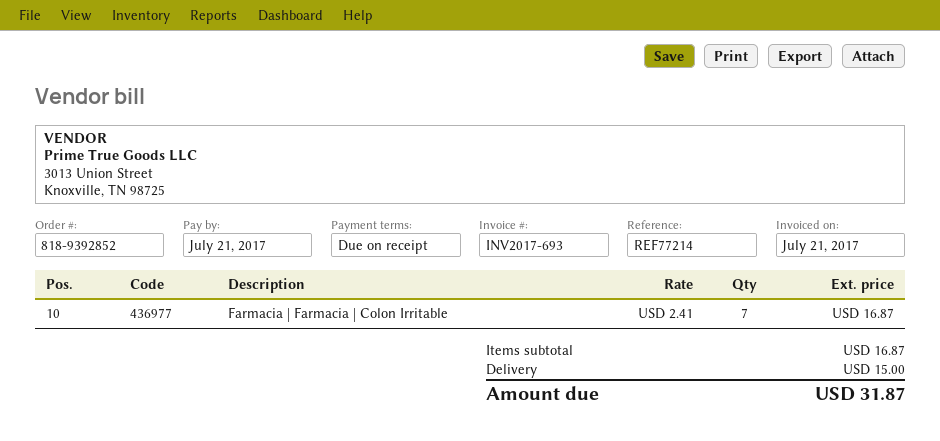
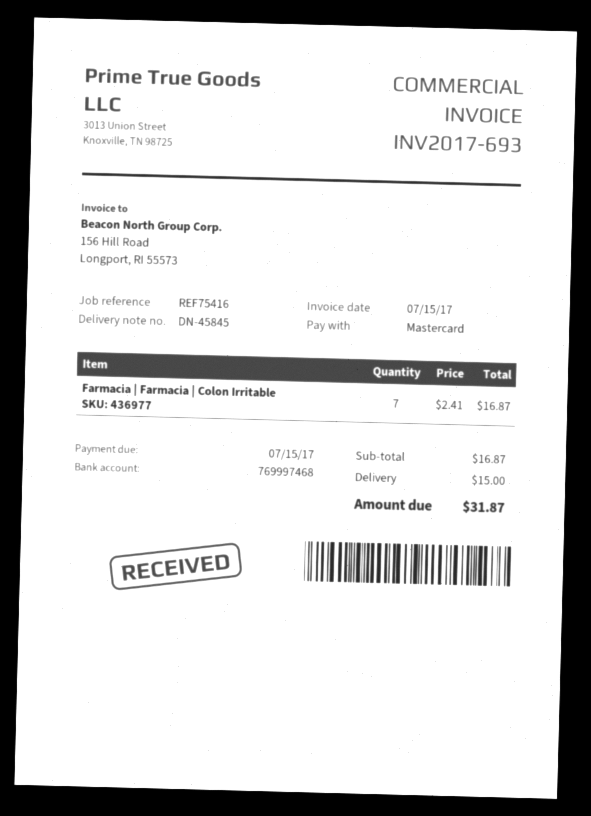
invoice date: 2017-07-21 -> 2017-07-15
due date: 2017-07-21 -> 2017-07-15
reference: REF77214 -> REF75416

